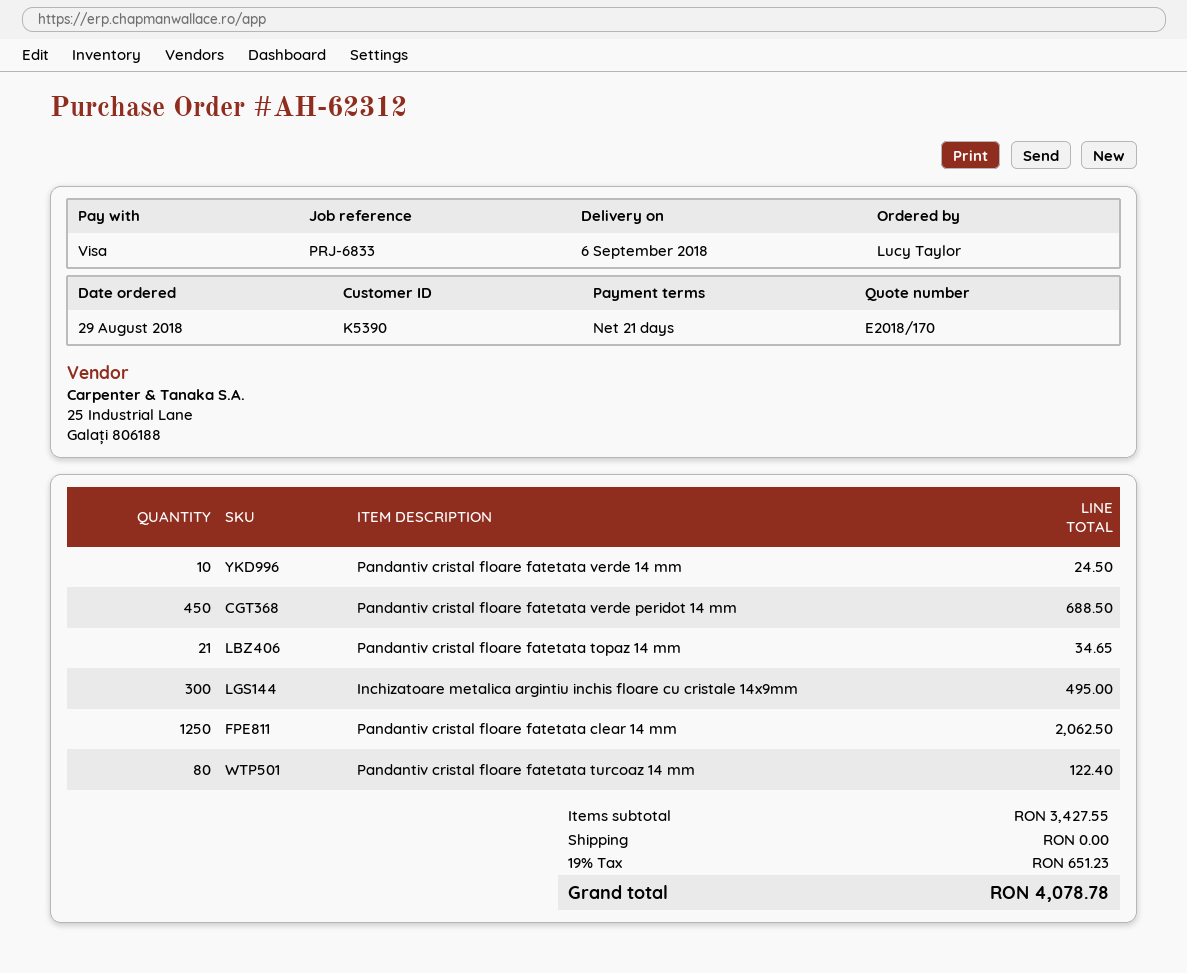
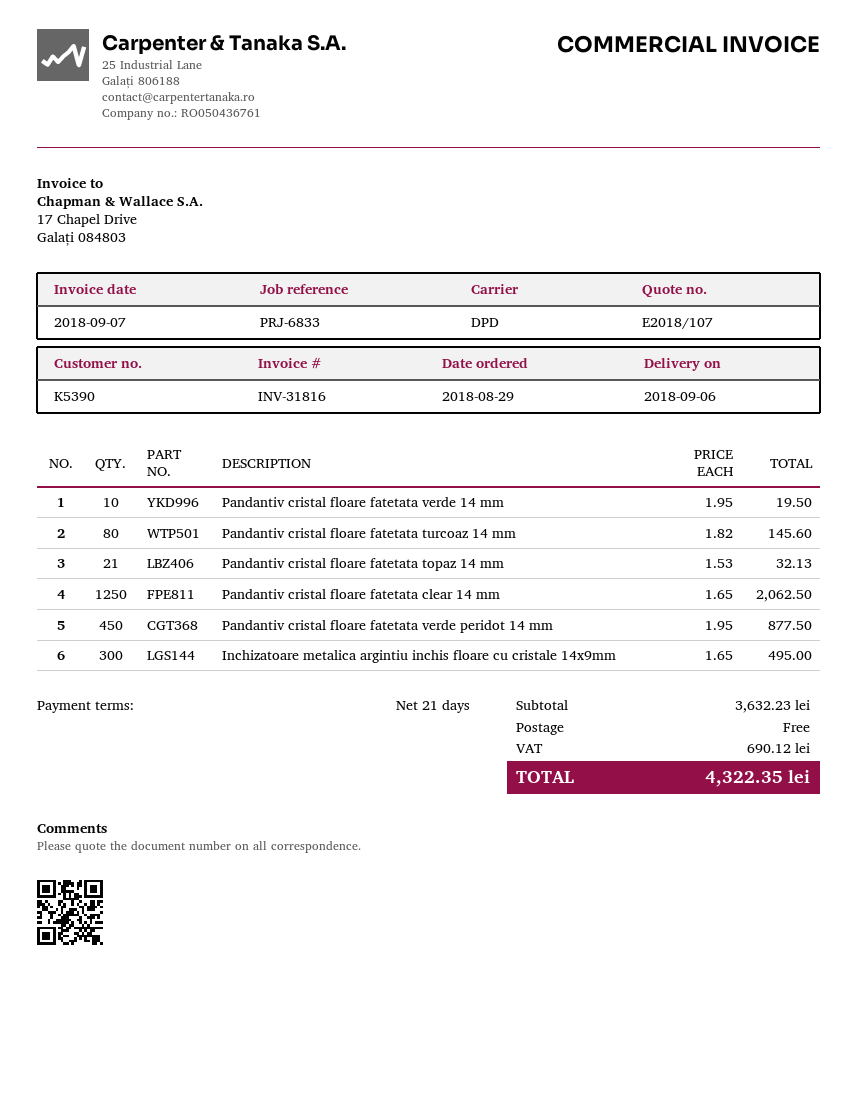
quote number: E2018/170 -> E2018/107
Pandantiv cristal floare fatetata verde 14 mm: 10 for 24.50 -> 10 for 19.50
Pandantiv cristal floare fatetata verde peridot 14 mm: 450 for 688.50 -> 450 for 877.50
Pandantiv cristal floare fatetata topaz 14 mm: 21 for 34.65 -> 21 for 32.13
Pandantiv cristal floare fatetata turcoaz 14 mm: 80 for 122.40 -> 80 for 145.60
subtotal: 3427.55 -> 3632.23
tax: 651.23 -> 690.12
total: 4078.78 -> 4322.35

